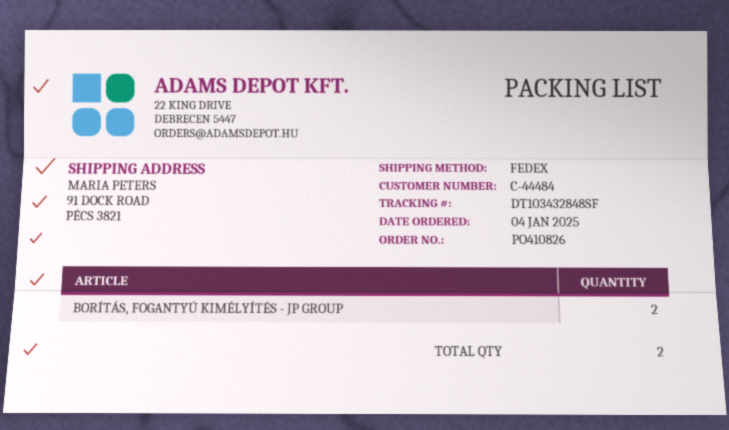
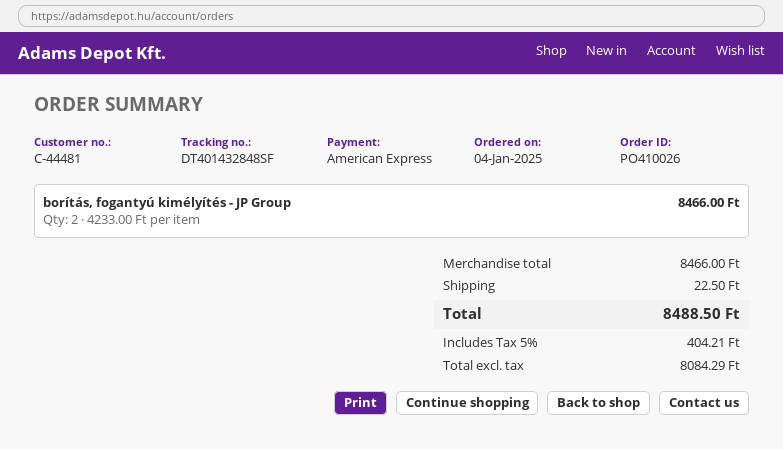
order number: PO410826 -> PO410026
customer number: C-44484 -> C-44481
tracking number: DT103432848SF -> DT401432848SF

